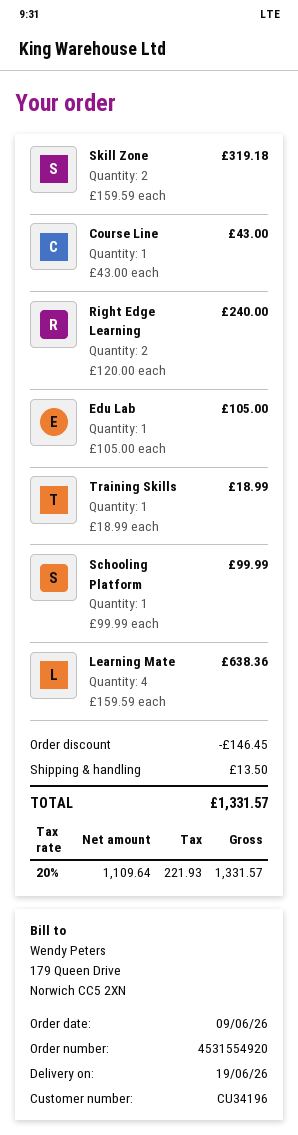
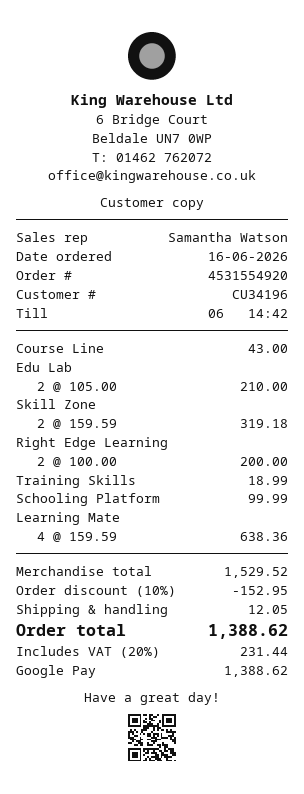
order date: 2026-06-09 -> 2026-06-16
Right Edge Learning: 2 x 120.00 = 240.00 -> 2 x 100.00 = 200.00
Edu Lab: 1 x 105.00 = 105.00 -> 2 x 105.00 = 210.00
discount: 146.45 -> 152.95
shipping: 13.50 -> 12.05
tax: 20% = 221.93 -> 20% = 231.44
total: 1331.57 -> 1388.62

